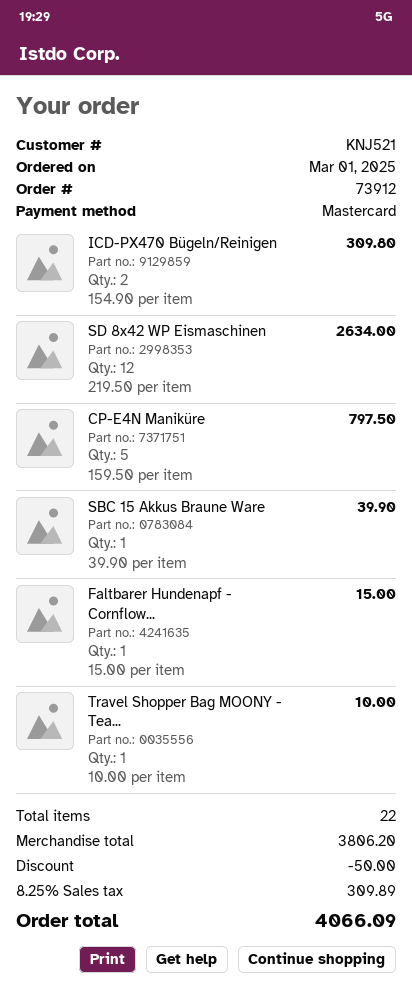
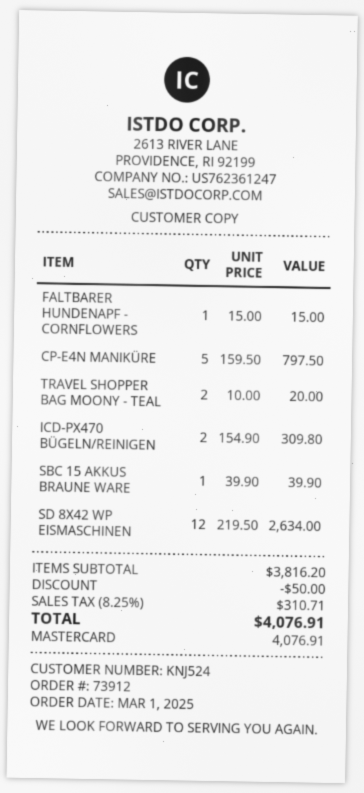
customer number: KNJ521 -> KNJ524
Travel Shopper Bag MOONY - Tea...: 1 x 10.00 = 10.00 -> 2 x 10.00 = 20.00
subtotal: 3806.20 -> 3816.20
tax: 8.25% = 309.89 -> 8.25% = 310.71
total: 4066.09 -> 4076.91

